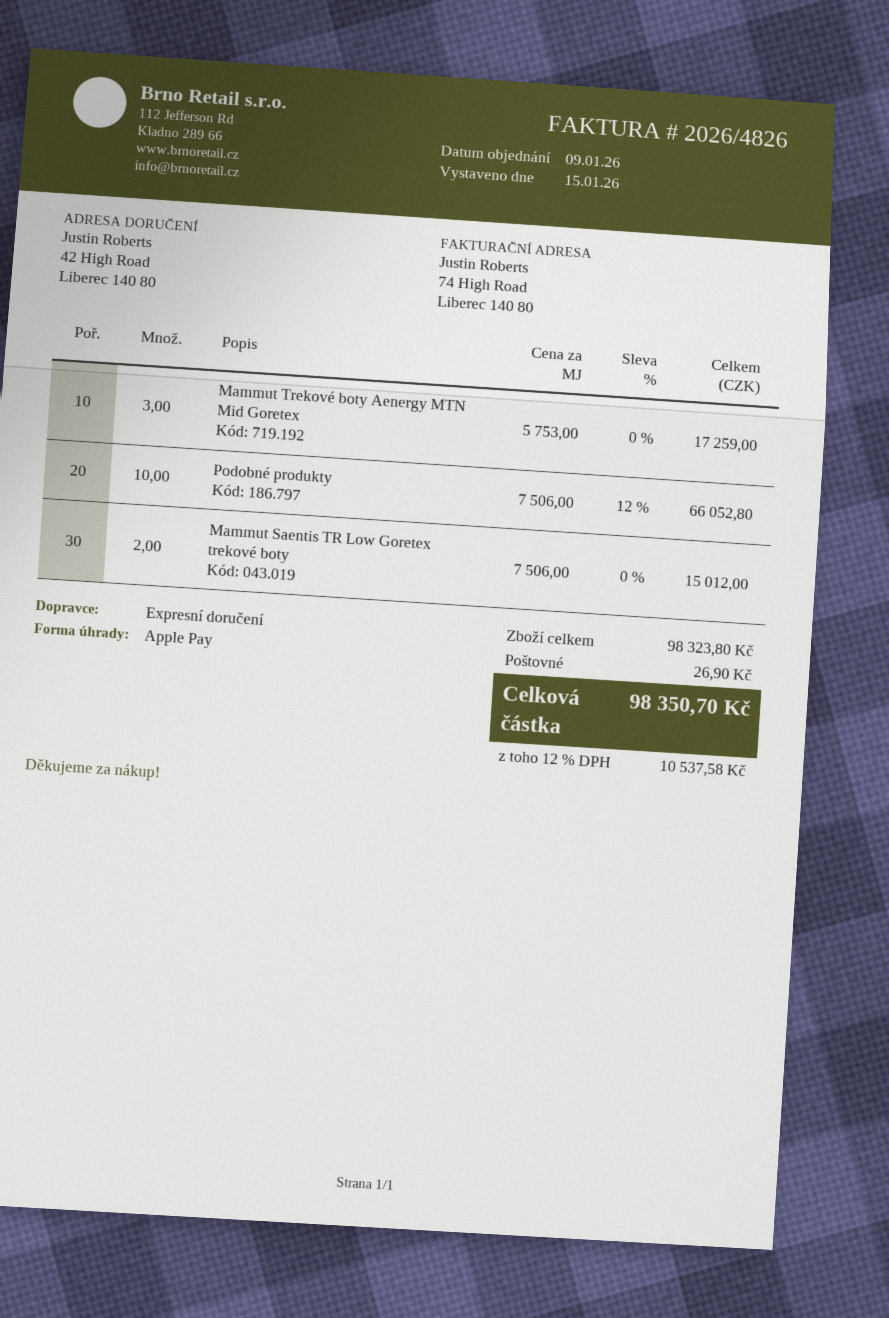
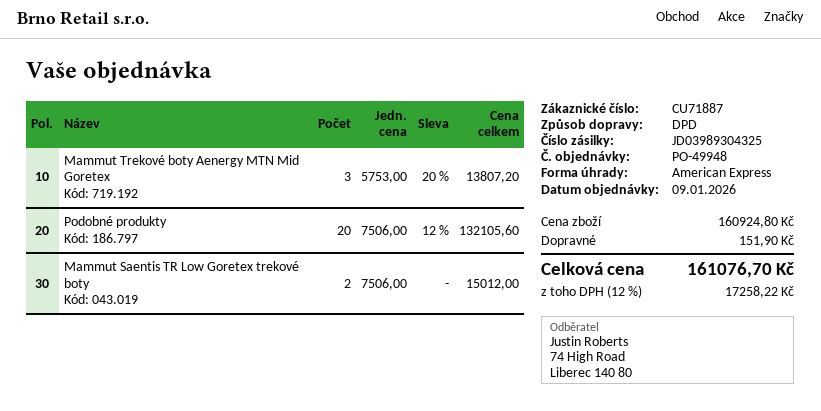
payment method: Apple Pay -> American Express
shipping method: express -> DPD
Mammut Trekové boty Aenergy MTN Mid Goretex: 3 x 5753.00 = 17259.00 -> 3 x 5753.00 - 20% = 13807.20
Podobné produkty: 10 x 7506.00 - 12% = 66052.80 -> 20 x 7506.00 - 12% = 132105.60
subtotal: 98323.80 -> 160924.80
shipping: 26.90 -> 151.90
tax: 12% = 10537.58 -> 12% = 17258.22
total: 98350.70 -> 161076.70

